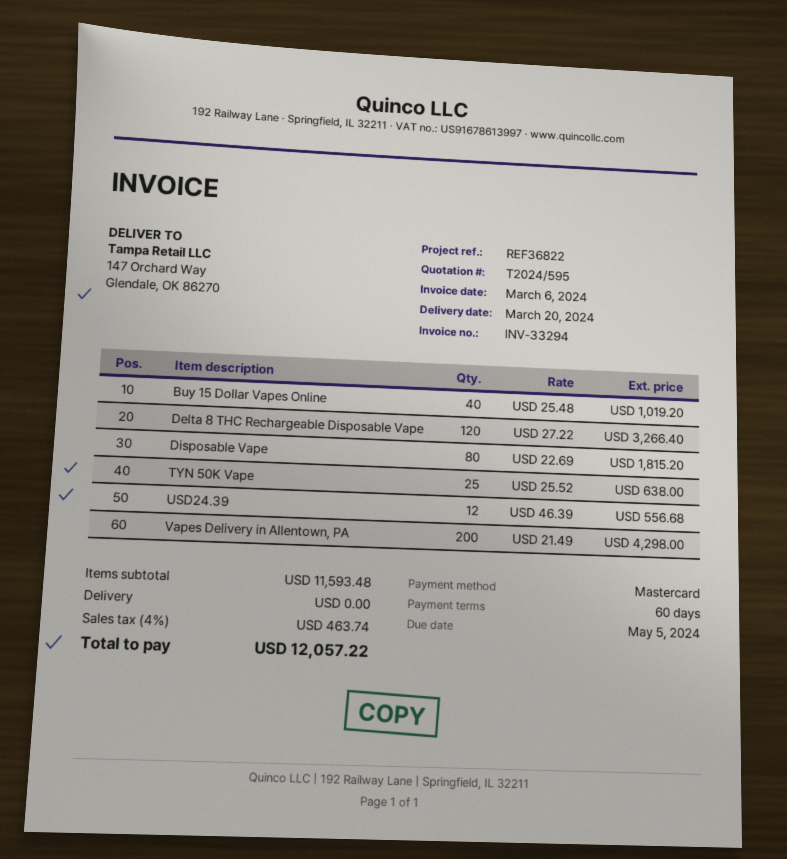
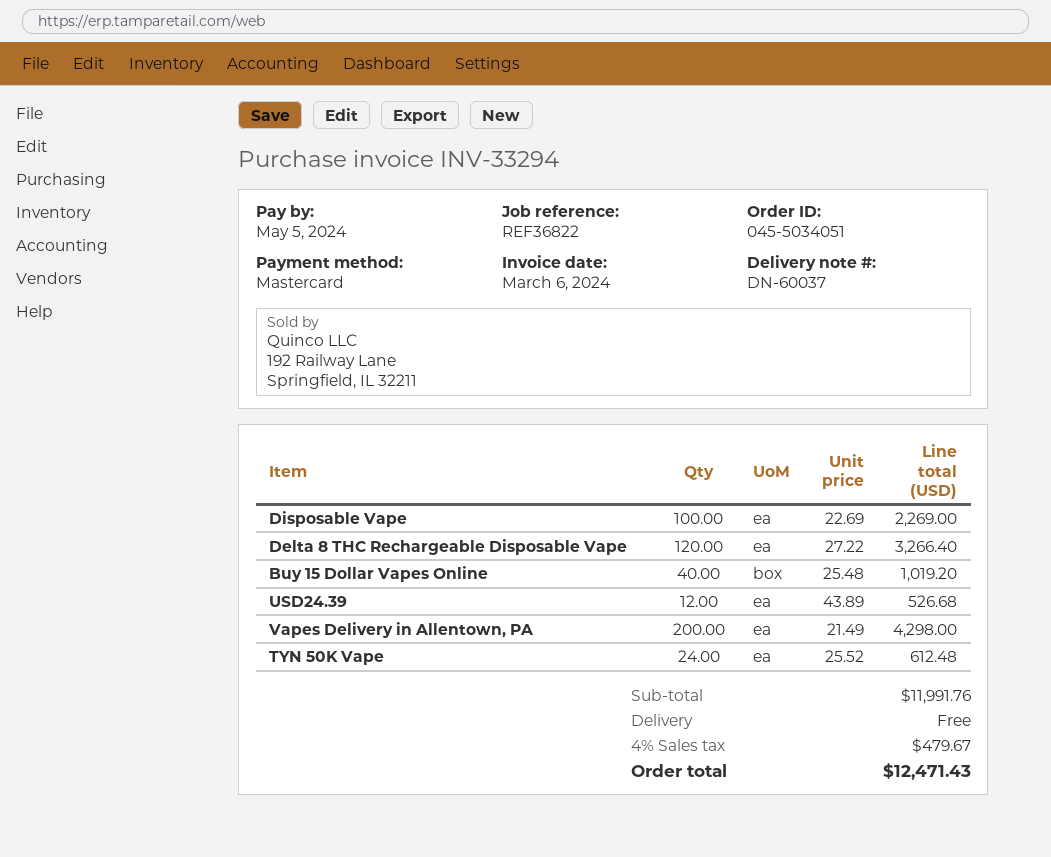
Disposable Vape: 80 x 22.69 = 1815.20 -> 100 x 22.69 = 2269.00
TYN 50K Vape: 25 x 25.52 = 638.00 -> 24 x 25.52 = 612.48
USD24.39: 12 x 46.39 = 556.68 -> 12 x 43.89 = 526.68
subtotal: 11593.48 -> 11991.76
tax: 4% = 463.74 -> 4% = 479.67
total: 12057.22 -> 12471.43

